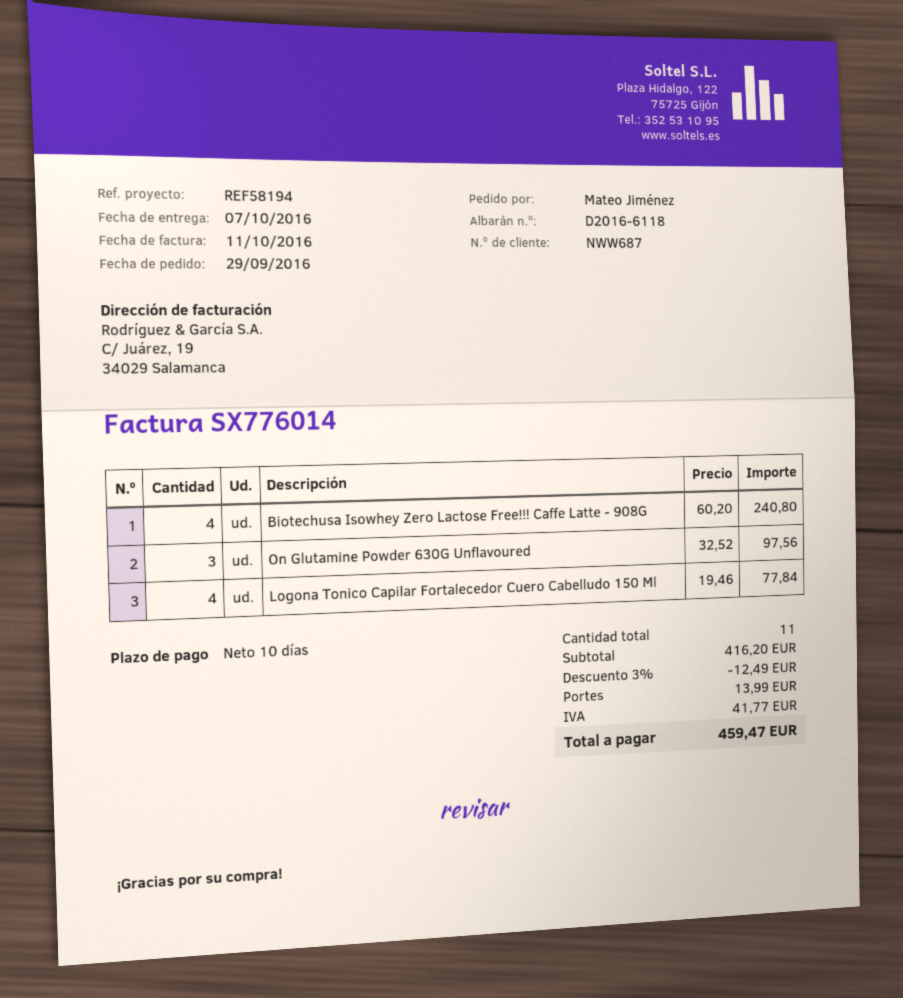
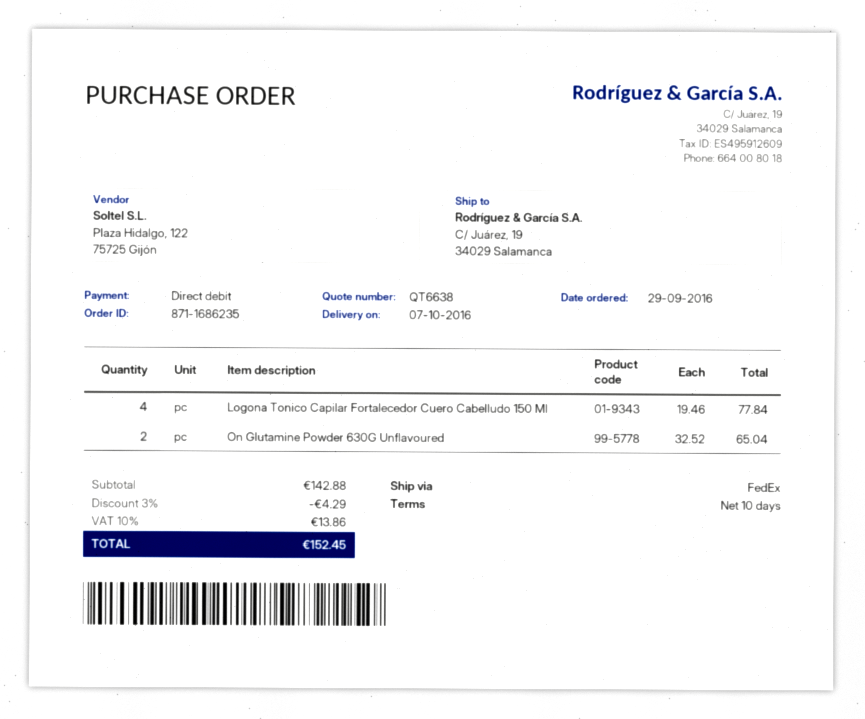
Biotechusa Isowhey Zero Lactose Free!!! Caffe Latte - 908G: 4 x 60.20 = 240.80 -> none
On Glutamine Powder 630G Unflavoured: 3 x 32.52 = 97.56 -> 2 x 32.52 = 65.04
subtotal: 416.20 -> 142.88
discount: 3% = 12.49 -> 3% = 4.29
shipping: 13.99 -> none
tax: 41.77 -> 13.86
total: 459.47 -> 152.45

